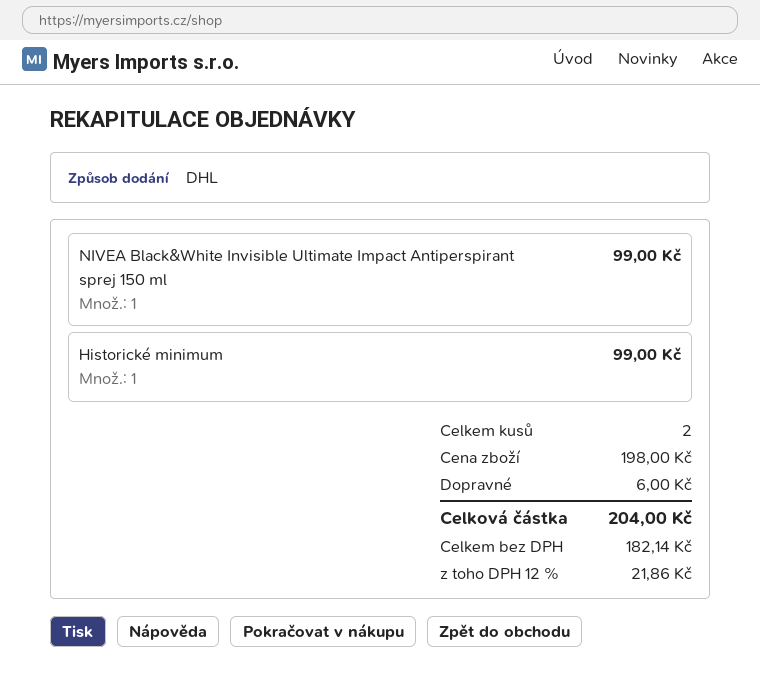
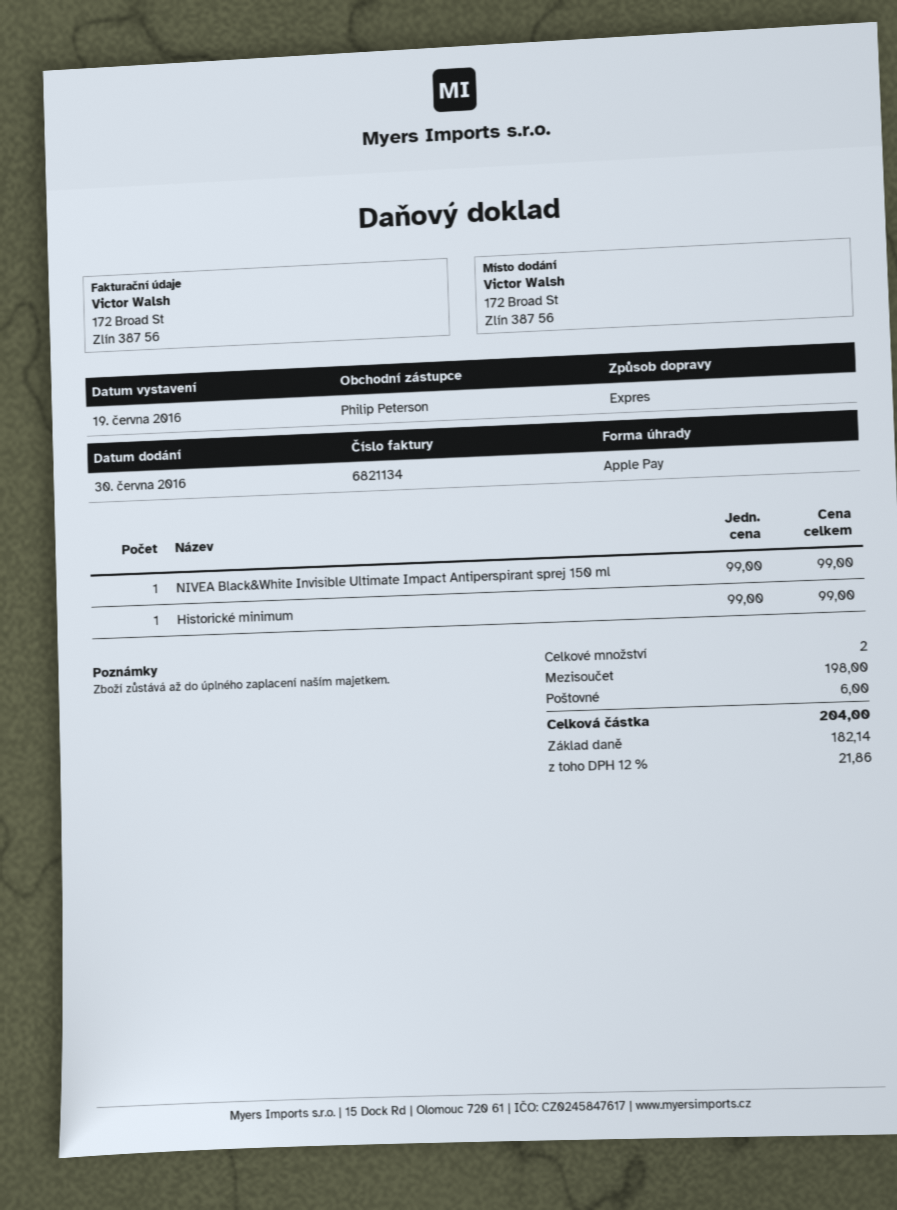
shipping method: DHL -> express

